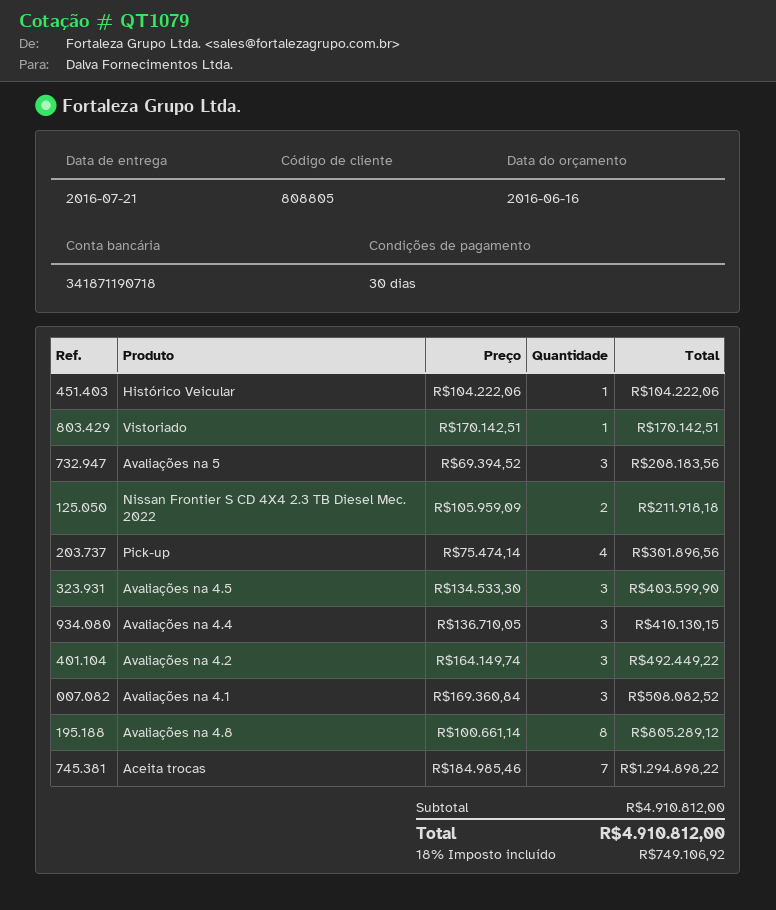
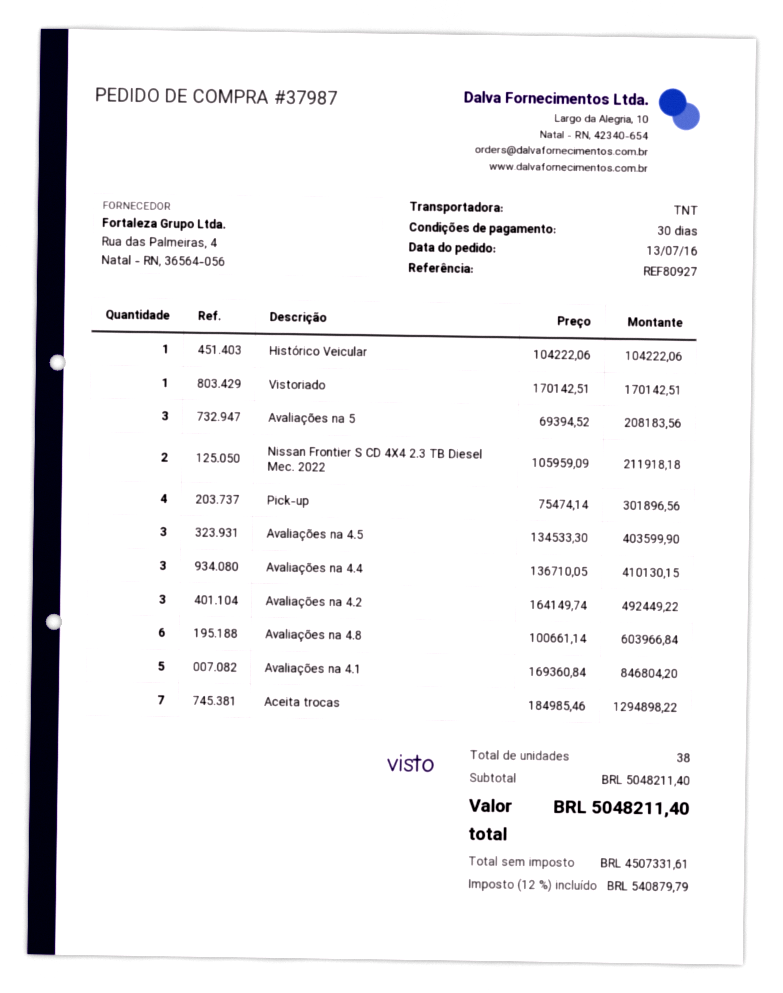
Avaliações na 4.1: 3 x 169360.84 = 508082.52 -> 5 x 169360.84 = 846804.20
Avaliações na 4.8: 8 x 100661.14 = 805289.12 -> 6 x 100661.14 = 603966.84
subtotal: 4910812.00 -> 5048211.40
tax: 18% = 749106.92 -> 12% = 540879.79
total: 4910812.00 -> 5048211.40

